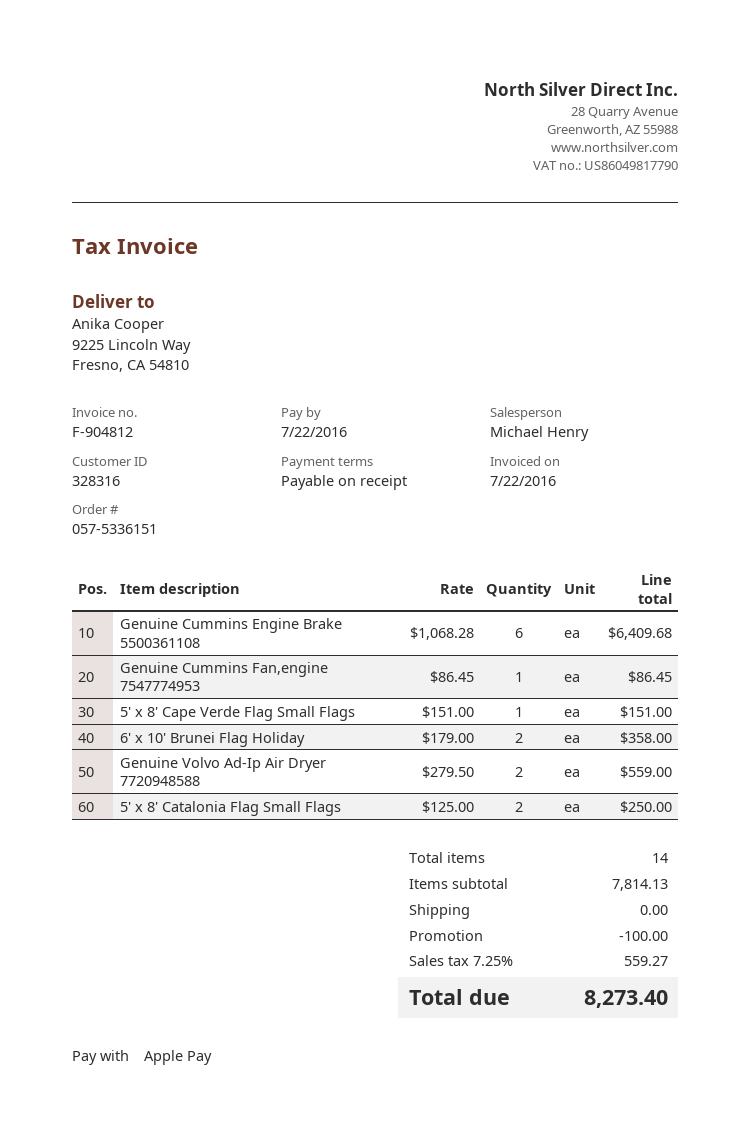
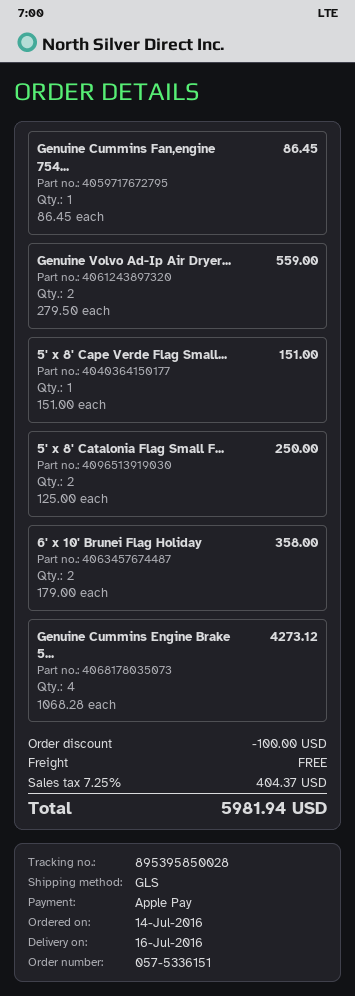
Genuine Cummins Engine Brake 5500361108: 6 x 1068.28 = 6409.68 -> 4 x 1068.28 = 4273.12
tax: 7.25% = 559.27 -> 7.25% = 404.37
total: 8273.40 -> 5981.94

